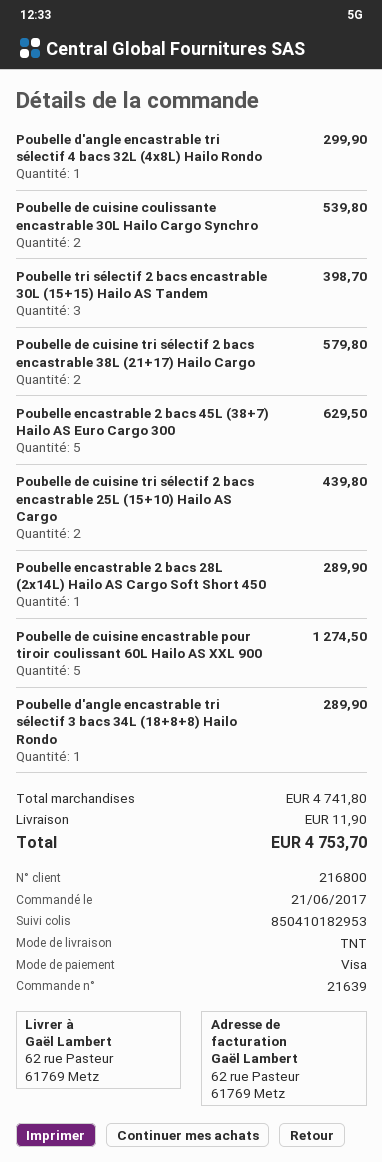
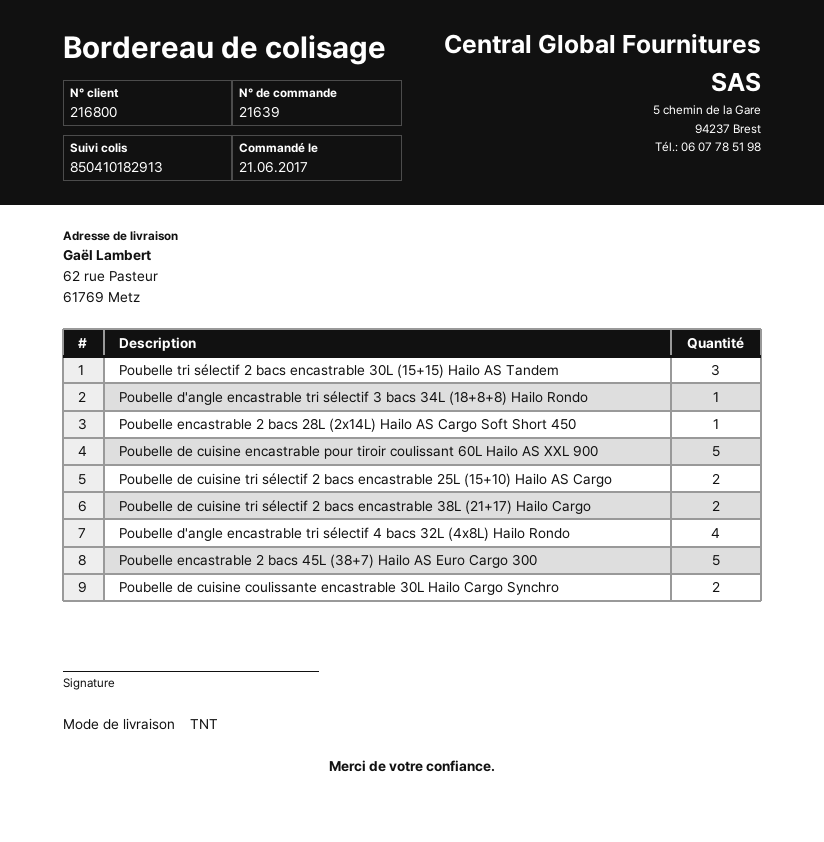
tracking number: 850410182953 -> 850410182913
Poubelle d'angle encastrable tri sélectif 4 bacs 32L (4x8L) Hailo Rondo: 1 -> 4

